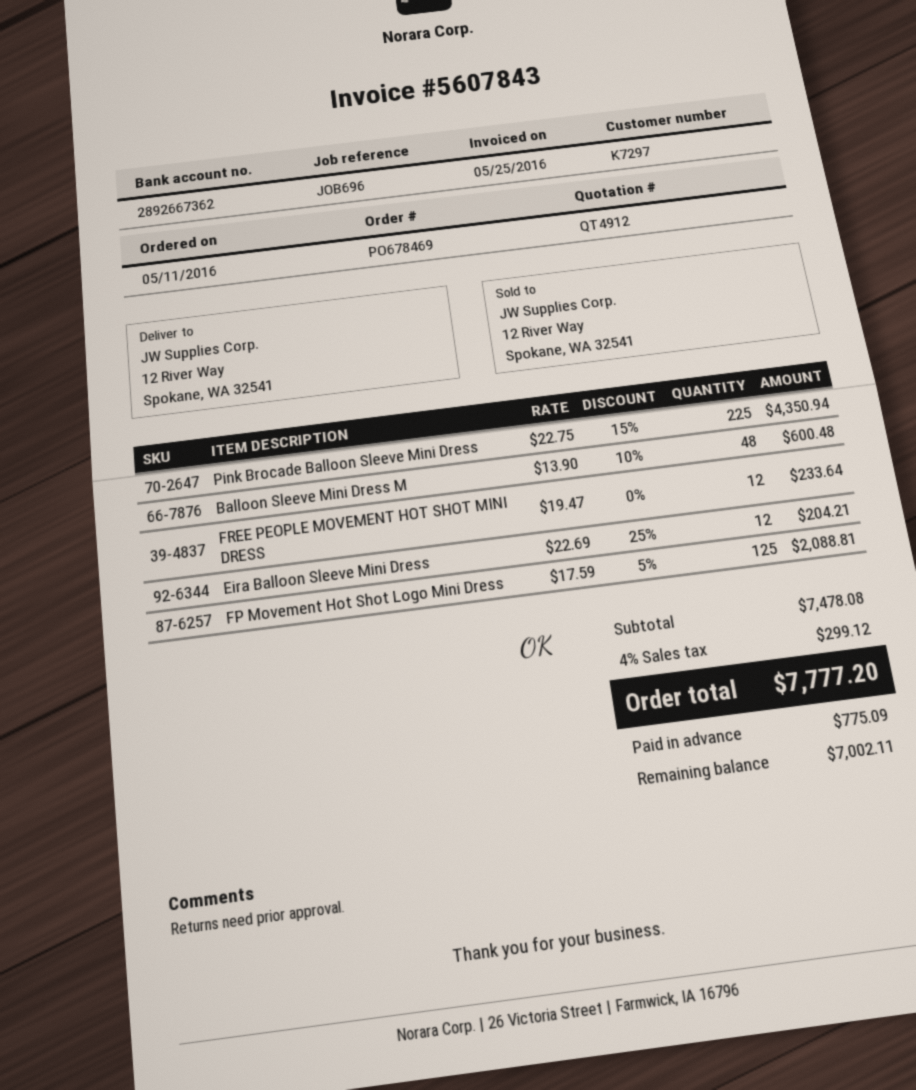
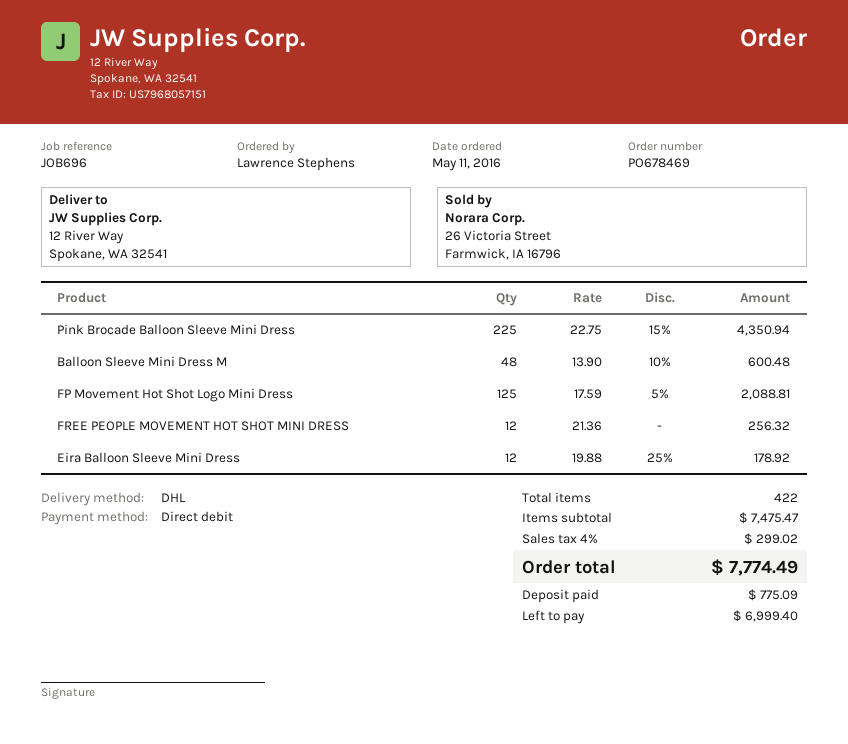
FREE PEOPLE MOVEMENT HOT SHOT MINI DRESS: 12 x 19.47 = 233.64 -> 12 x 21.36 = 256.32
Eira Balloon Sleeve Mini Dress: 12 x 22.69 - 25% = 204.21 -> 12 x 19.88 - 25% = 178.92
subtotal: 7478.08 -> 7475.47
tax: 4% = 299.12 -> 4% = 299.02
total: 7777.20 -> 7774.49
balance: 7002.11 -> 6999.40

